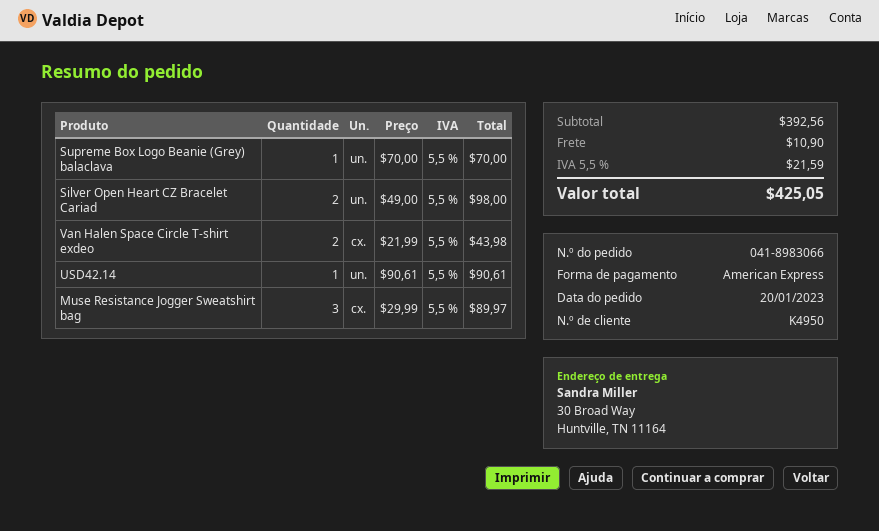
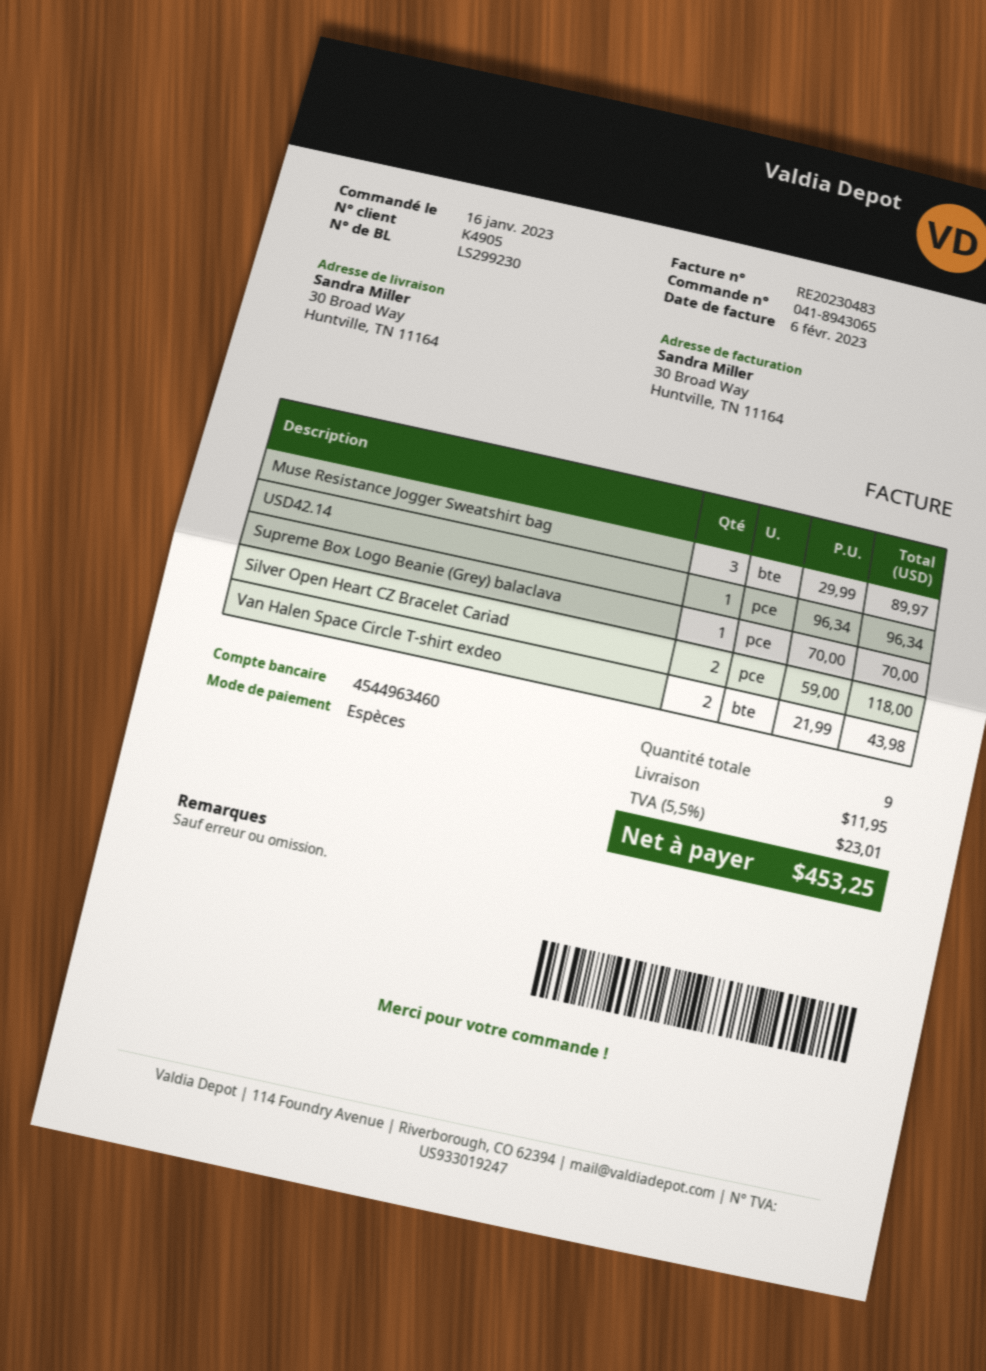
order number: 041-8983066 -> 041-8943065
order date: 2023-01-20 -> 2023-01-16
customer number: K4950 -> K4905
payment method: American Express -> cash
Silver Open Heart CZ Bracelet Cariad: 2 x 49.00 = 98.00 -> 2 x 59.00 = 118.00
USD42.14: 1 x 90.61 = 90.61 -> 1 x 96.34 = 96.34
shipping: 10.90 -> 11.95
tax: 5.5% = 21.59 -> 5.5% = 23.01
total: 425.05 -> 453.25

